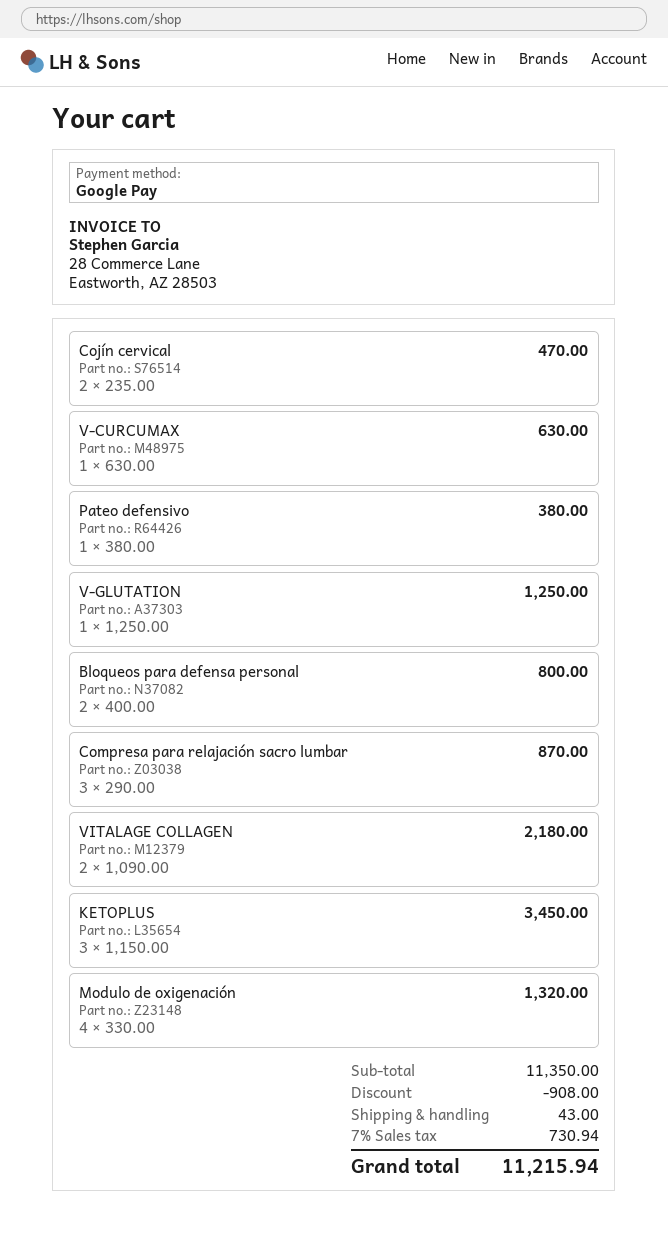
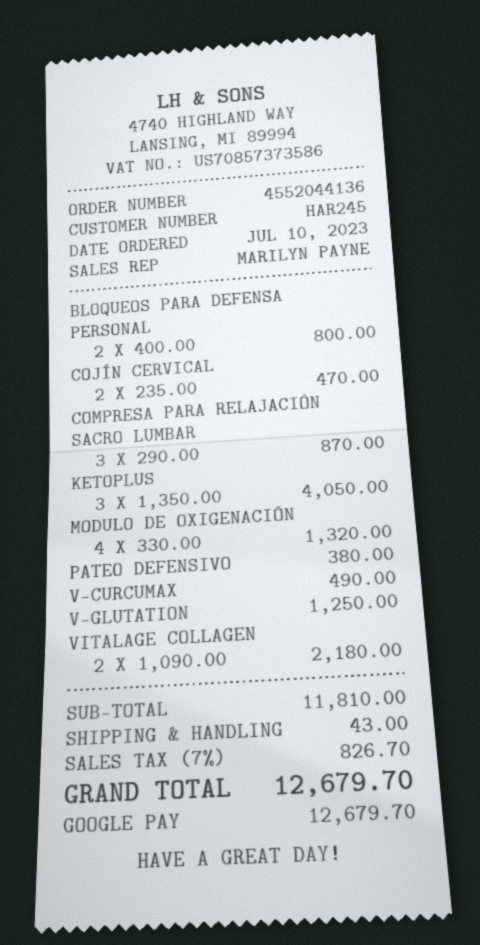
V-CURCUMAX: 1 x 630.00 = 630.00 -> 1 x 490.00 = 490.00
KETOPLUS: 3 x 1150.00 = 3450.00 -> 3 x 1350.00 = 4050.00
subtotal: 11350.00 -> 11810.00
discount: 908.00 -> none
tax: 7% = 730.94 -> 7% = 826.70
total: 11215.94 -> 12679.70

